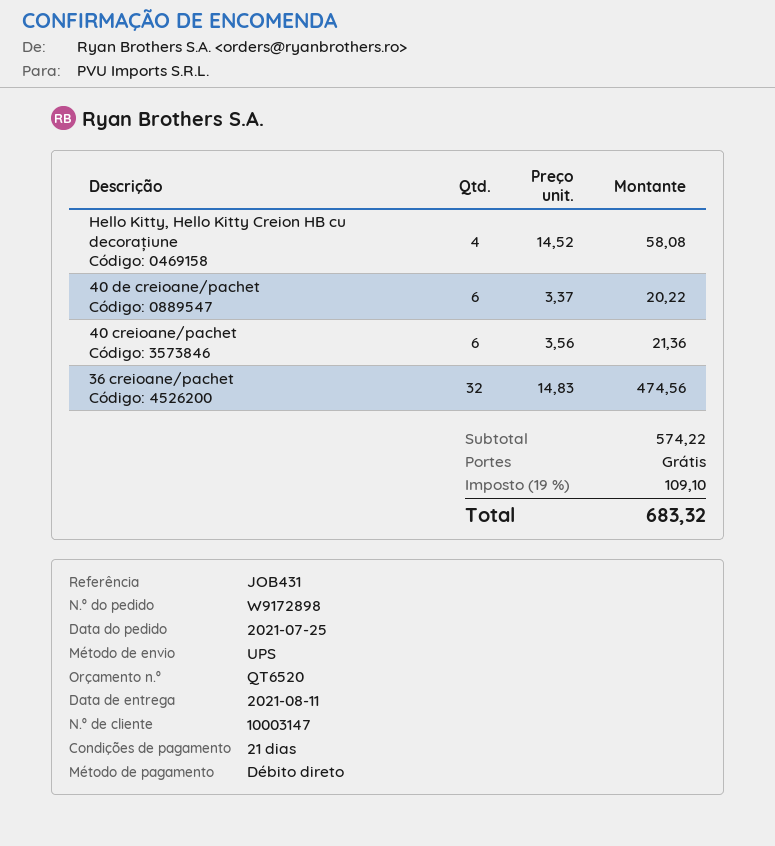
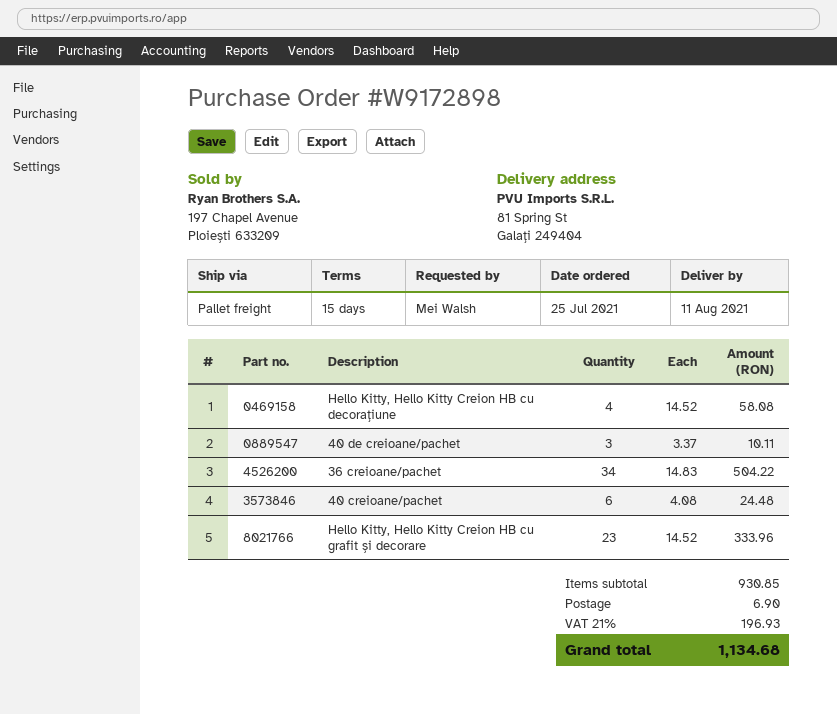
payment terms: 21 days -> 15 days
shipping method: UPS -> pallet freight
40 de creioane/pachet: 6 x 3.37 = 20.22 -> 3 x 3.37 = 10.11
40 creioane/pachet: 6 x 3.56 = 21.36 -> 6 x 4.08 = 24.48
36 creioane/pachet: 32 x 14.83 = 474.56 -> 34 x 14.83 = 504.22
Hello Kitty, Hello Kitty Creion HB cu grafit și decorare: none -> 23 x 14.52 = 333.96
subtotal: 574.22 -> 930.85
shipping: 0.00 -> 6.90
tax: 19% = 109.10 -> 21% = 196.93
total: 683.32 -> 1134.68

